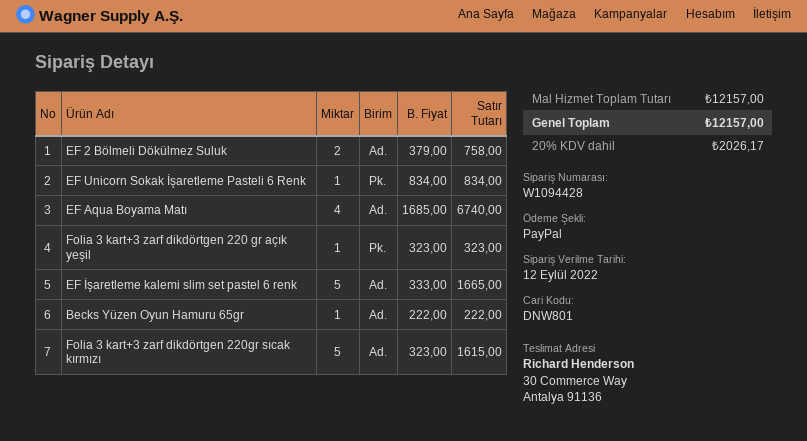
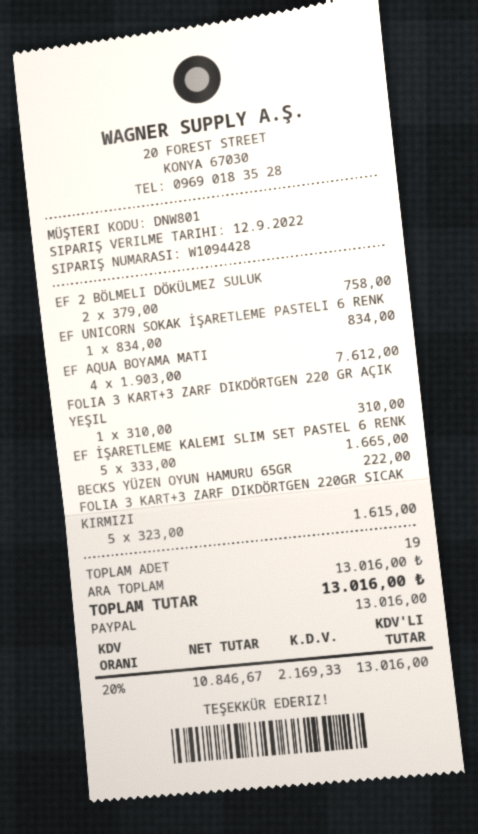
EF Aqua Boyama Matı: 4 x 1685.00 = 6740.00 -> 4 x 1903.00 = 7612.00
Folia 3 kart+3 zarf dikdörtgen 220 gr açık yeşil: 1 x 323.00 = 323.00 -> 1 x 310.00 = 310.00
subtotal: 12157.00 -> 13016.00
tax: 20% = 2026.17 -> 20% = 2169.33
total: 12157.00 -> 13016.00

